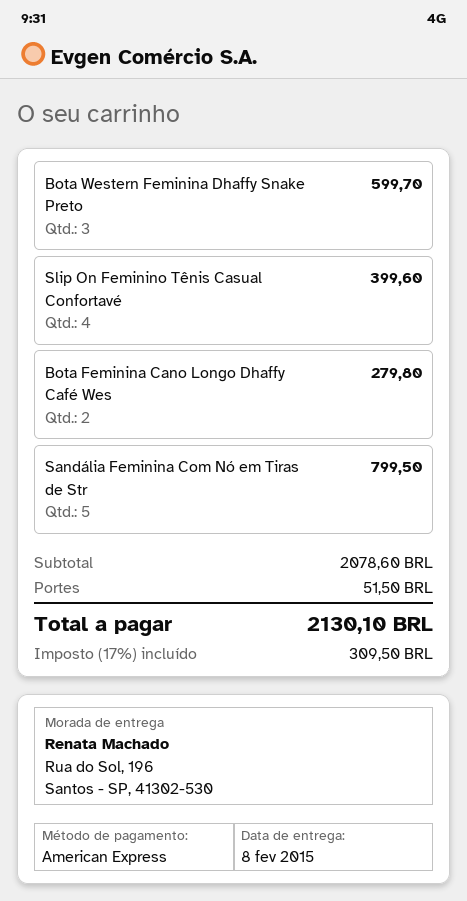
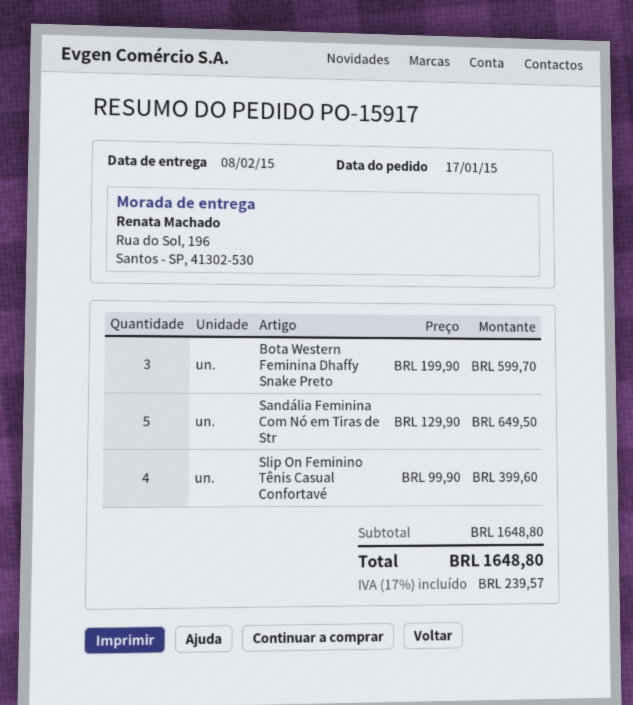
Bota Feminina Cano Longo Dhaffy Café Wes: 2 for 279.80 -> none
Sandália Feminina Com Nó em Tiras de Str: 5 for 799.50 -> 5 for 649.50
subtotal: 2078.60 -> 1648.80
shipping: 51.50 -> none
tax: 17% = 309.50 -> 17% = 239.57
total: 2130.10 -> 1648.80

